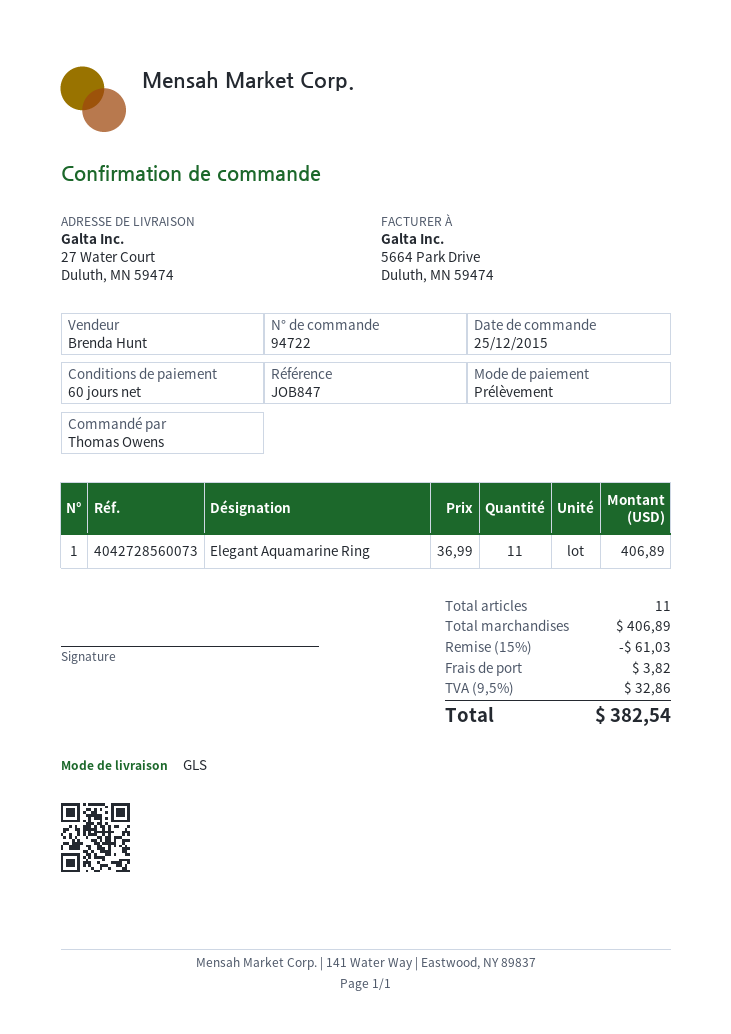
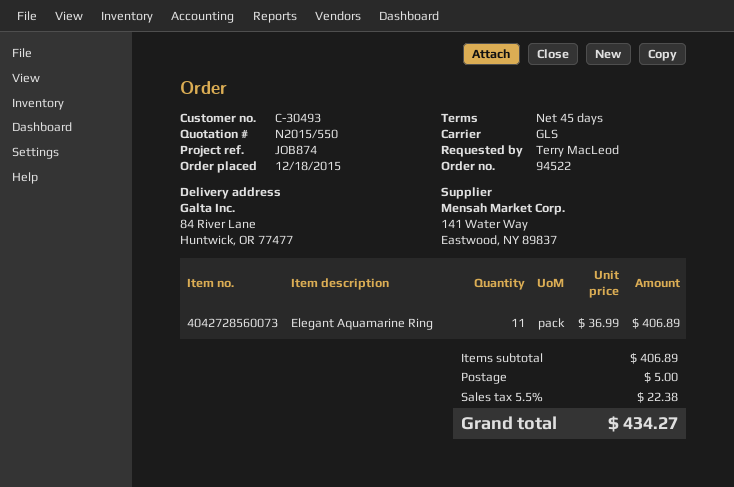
order number: 94722 -> 94522
order date: 2015-12-25 -> 2015-12-18
payment terms: 60 days -> 45 days
reference: JOB847 -> JOB874
ordered by: Thomas Owens -> Terry MacLeod
ship to: 27 Water Court, Duluth, MN 59474 -> 84 River Lane, Huntwick, OR 77477
discount: 15% = 61.03 -> none
shipping: 3.82 -> 5.00
tax: 9.5% = 32.86 -> 5.5% = 22.38
total: 382.54 -> 434.27

